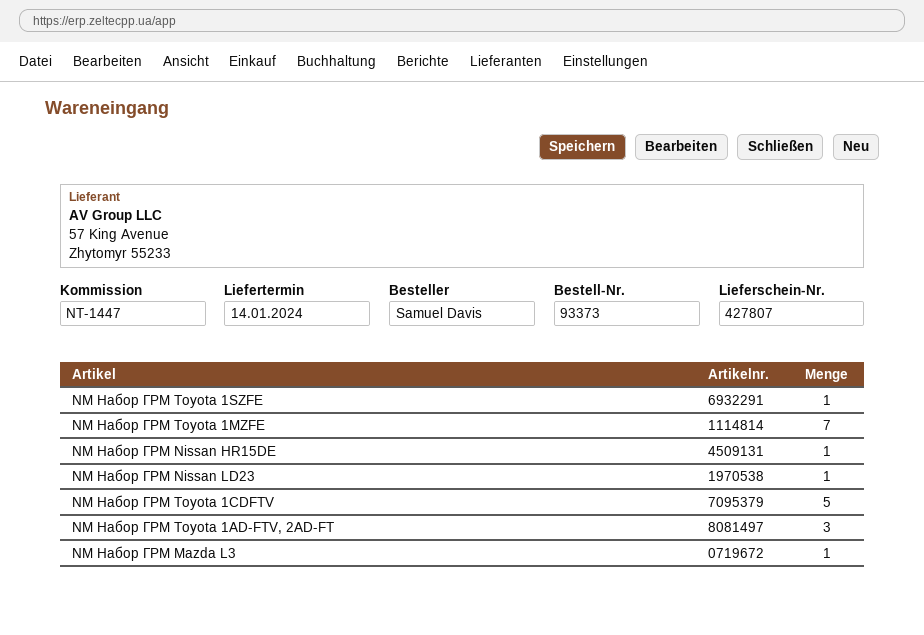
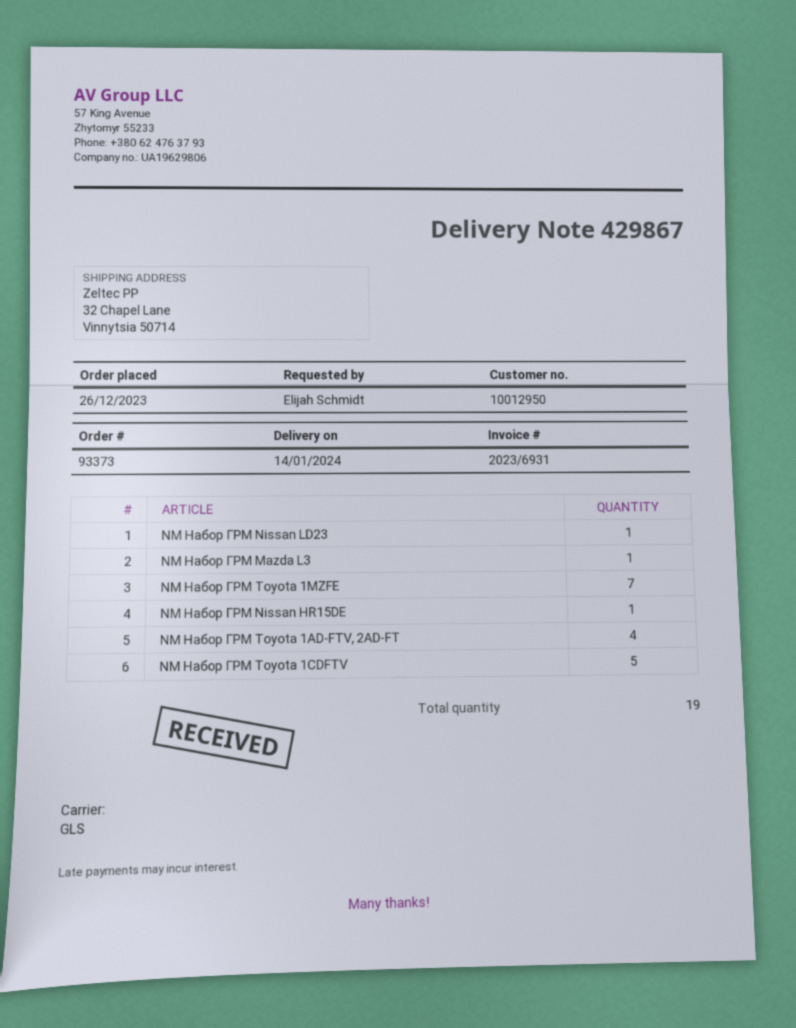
delivery note number: 427807 -> 429867
ordered by: Samuel Davis -> Elijah Schmidt
NM Набор ГРМ Toyota 1SZFE: 1 -> none
NM Набор ГРМ Toyota 1AD-FTV, 2AD-FT: 3 -> 4

